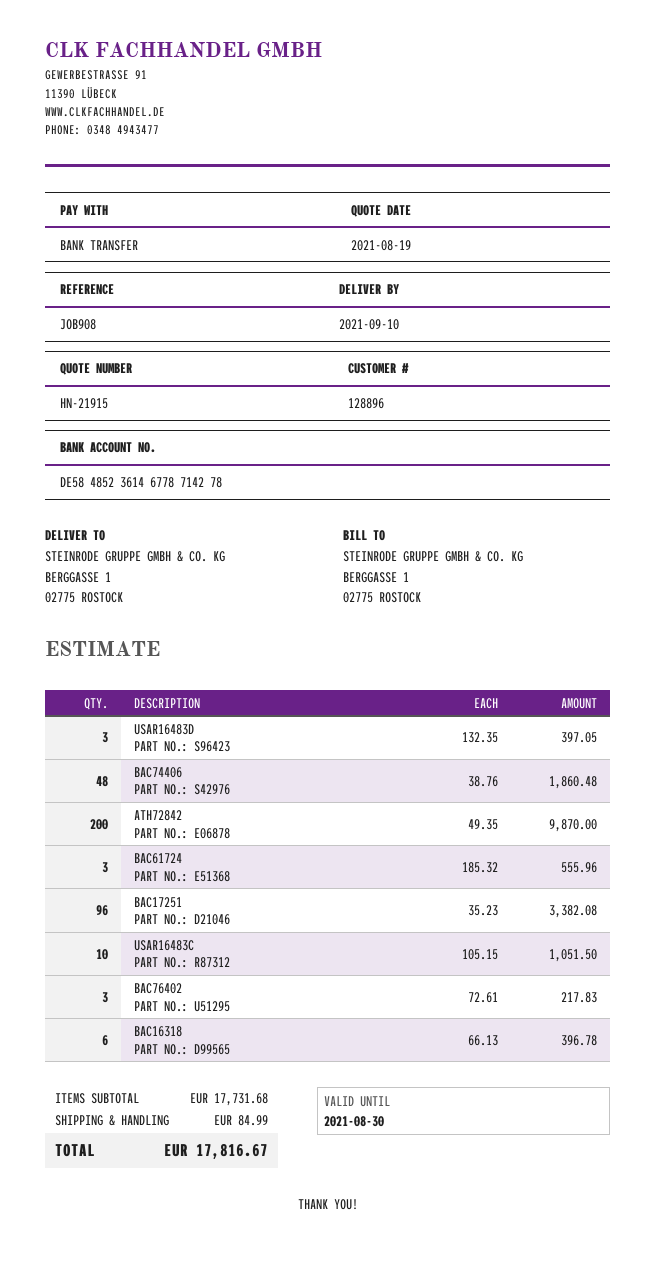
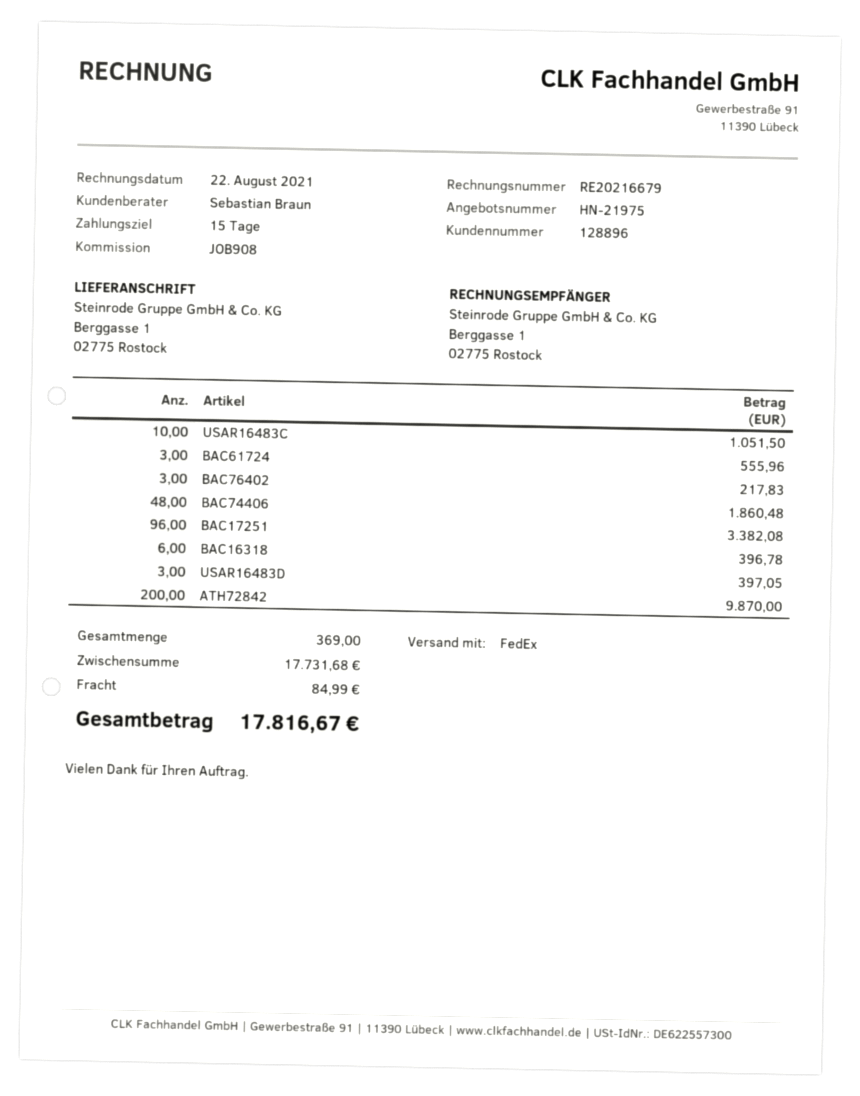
quote number: HN-21915 -> HN-21975

